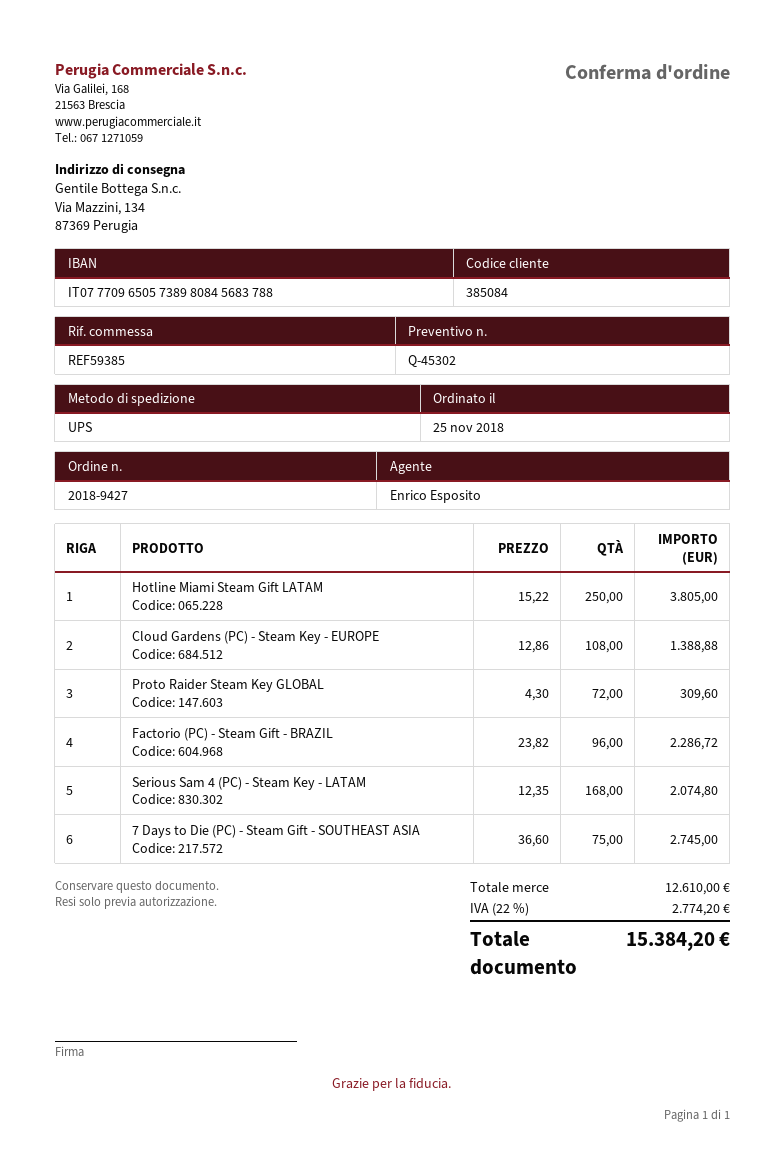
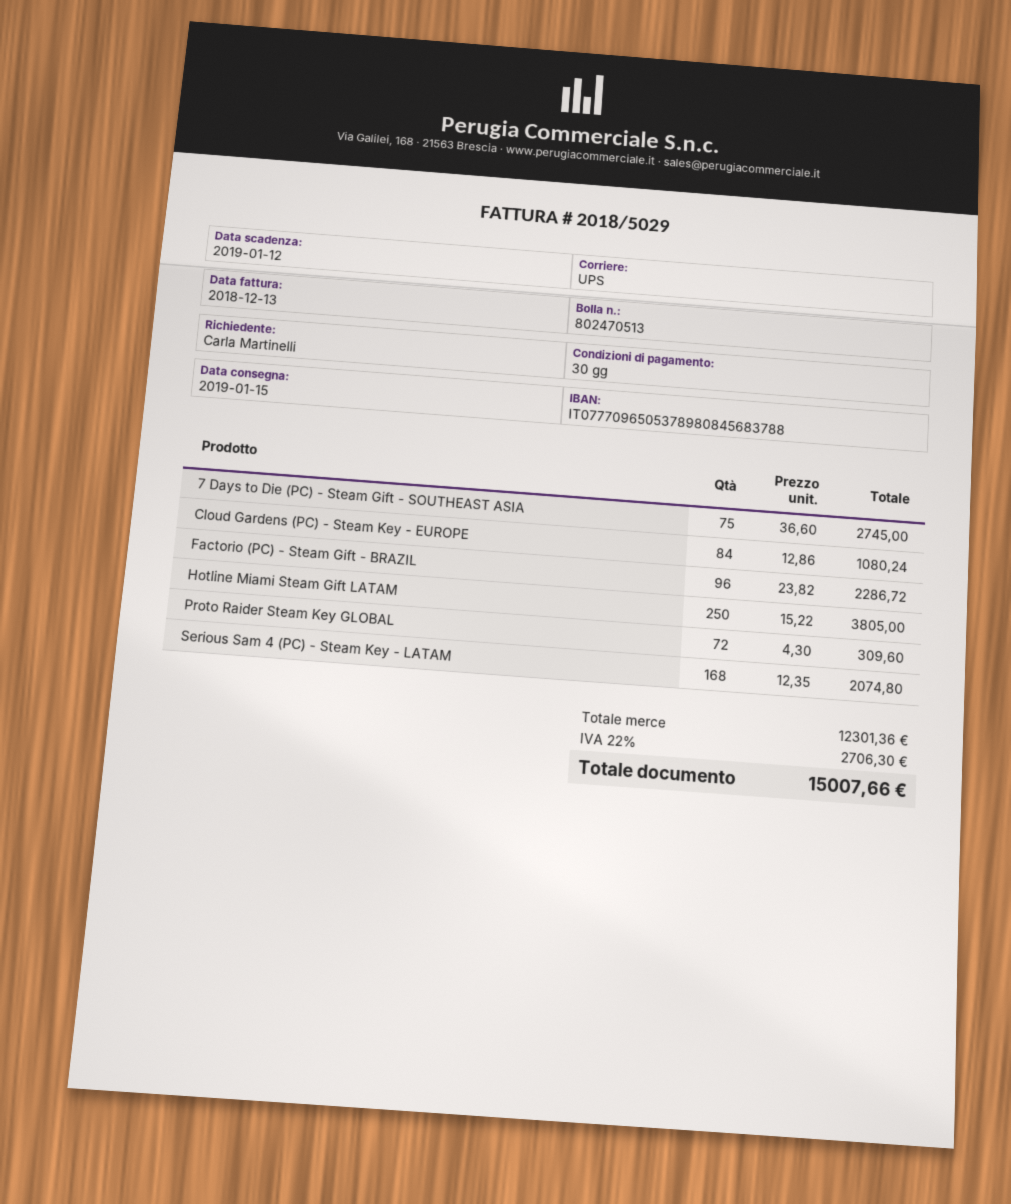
bank account: IT0777096505738980845683788 -> IT0777096505378980845683788
Cloud Gardens (PC) - Steam Key - EUROPE: 108 x 12.86 = 1388.88 -> 84 x 12.86 = 1080.24
subtotal: 12610.00 -> 12301.36
tax: 22% = 2774.20 -> 22% = 2706.30
total: 15384.20 -> 15007.66

